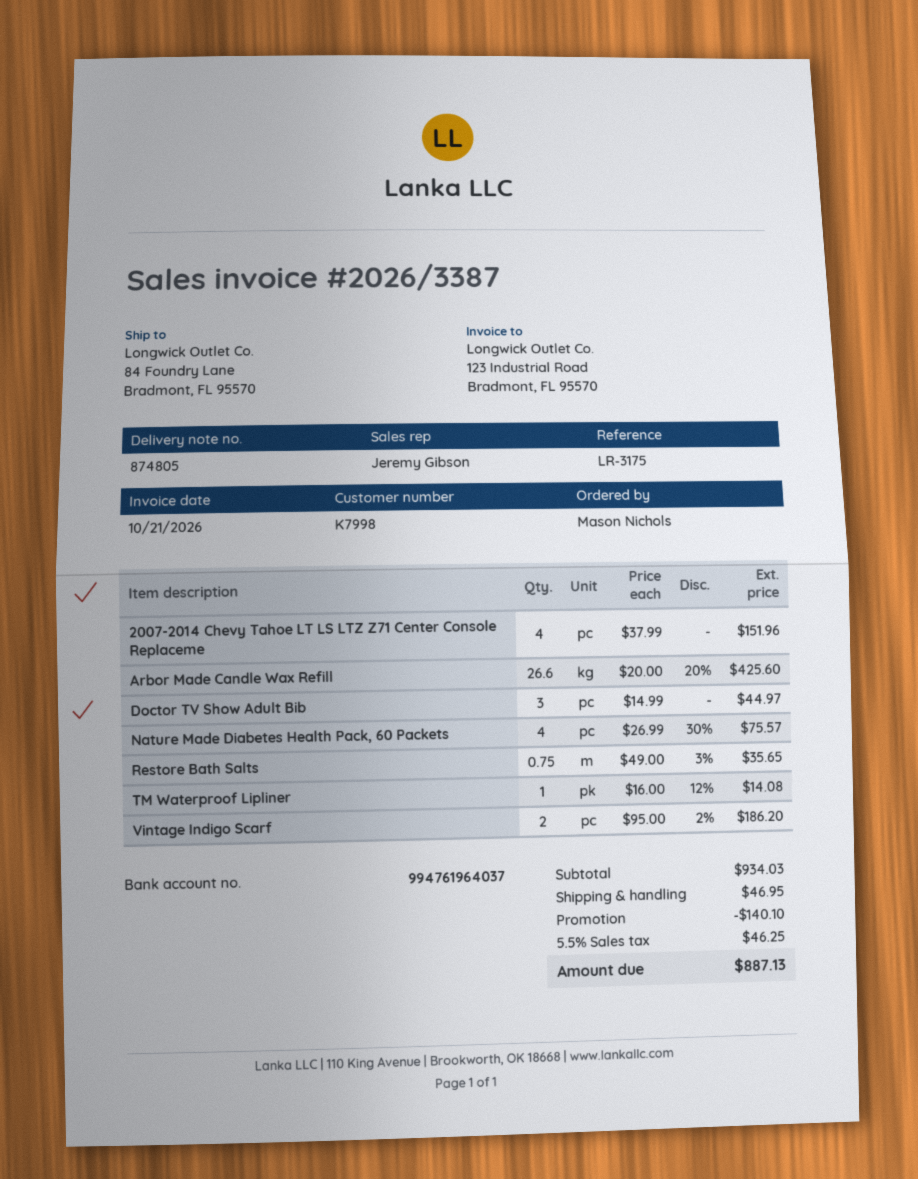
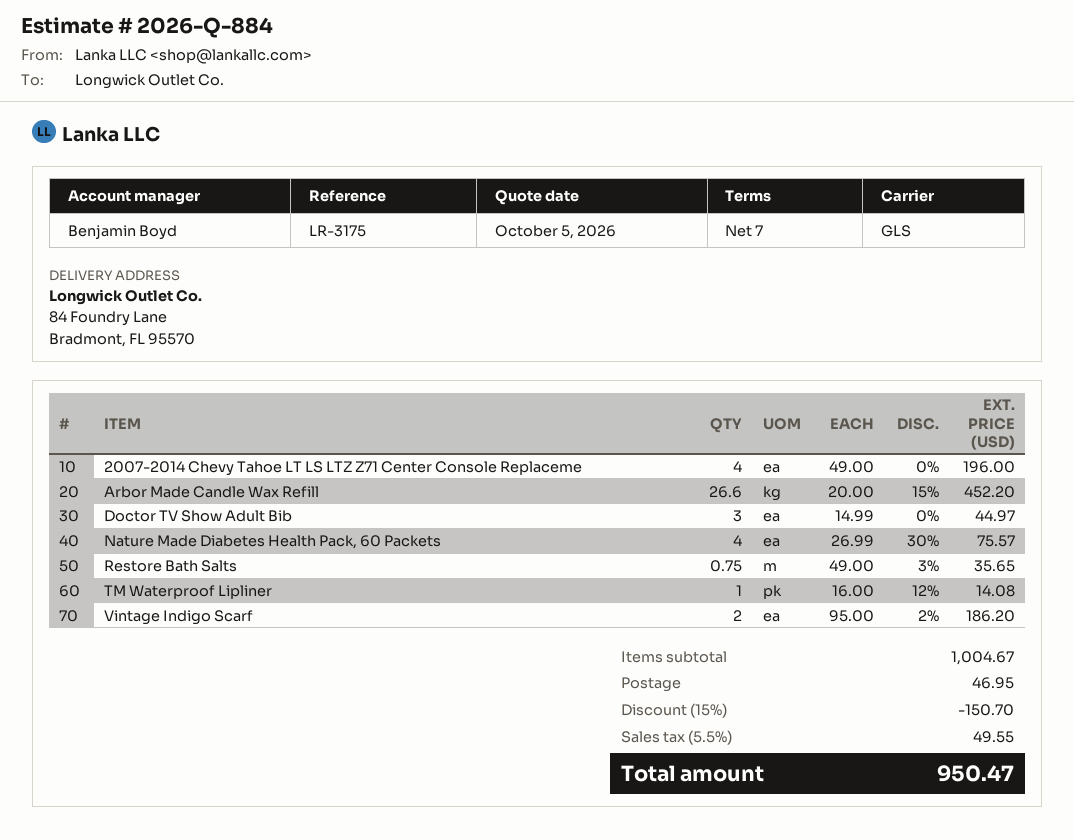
sales rep: Jeremy Gibson -> Benjamin Boyd
2007-2014 Chevy Tahoe LT LS LTZ Z71 Center Console Replaceme: 4 x 37.99 = 151.96 -> 4 x 49.00 = 196.00
Arbor Made Candle Wax Refill: 26.6 x 20.00 - 20% = 425.60 -> 26.6 x 20.00 - 15% = 452.20
subtotal: 934.03 -> 1004.67
discount: 140.10 -> 150.70
tax: 5.5% = 46.25 -> 5.5% = 49.55
total: 887.13 -> 950.47

